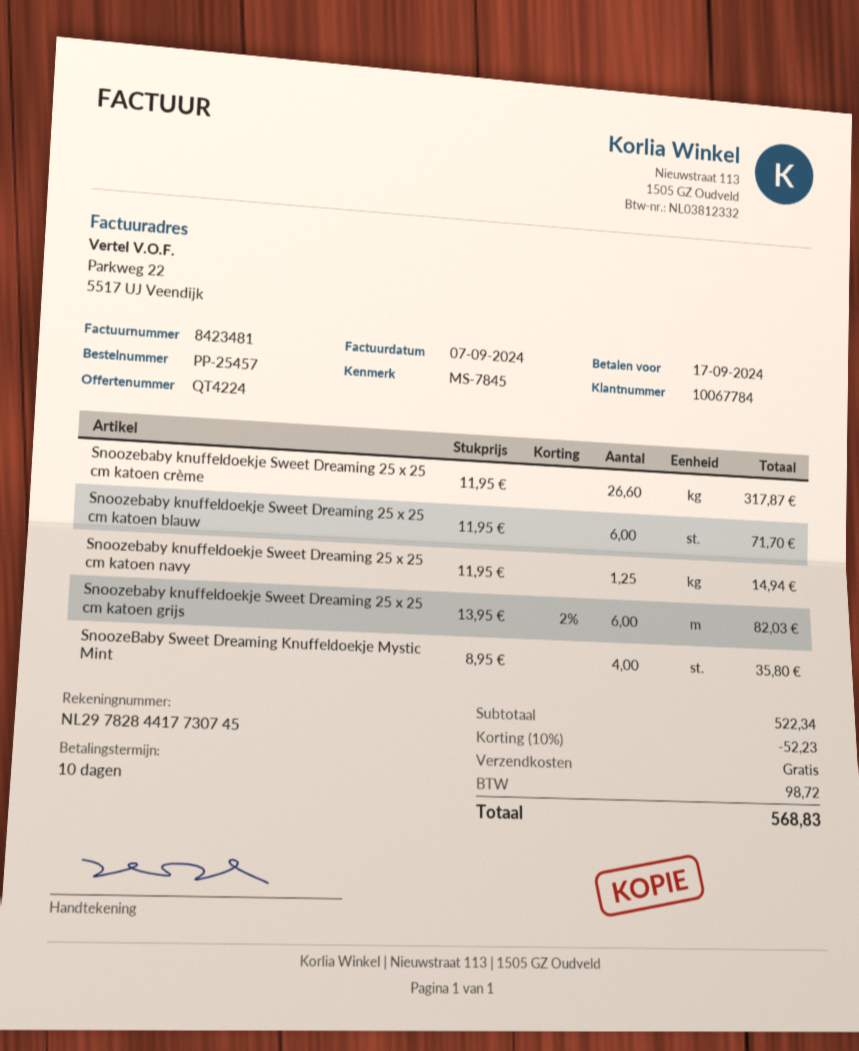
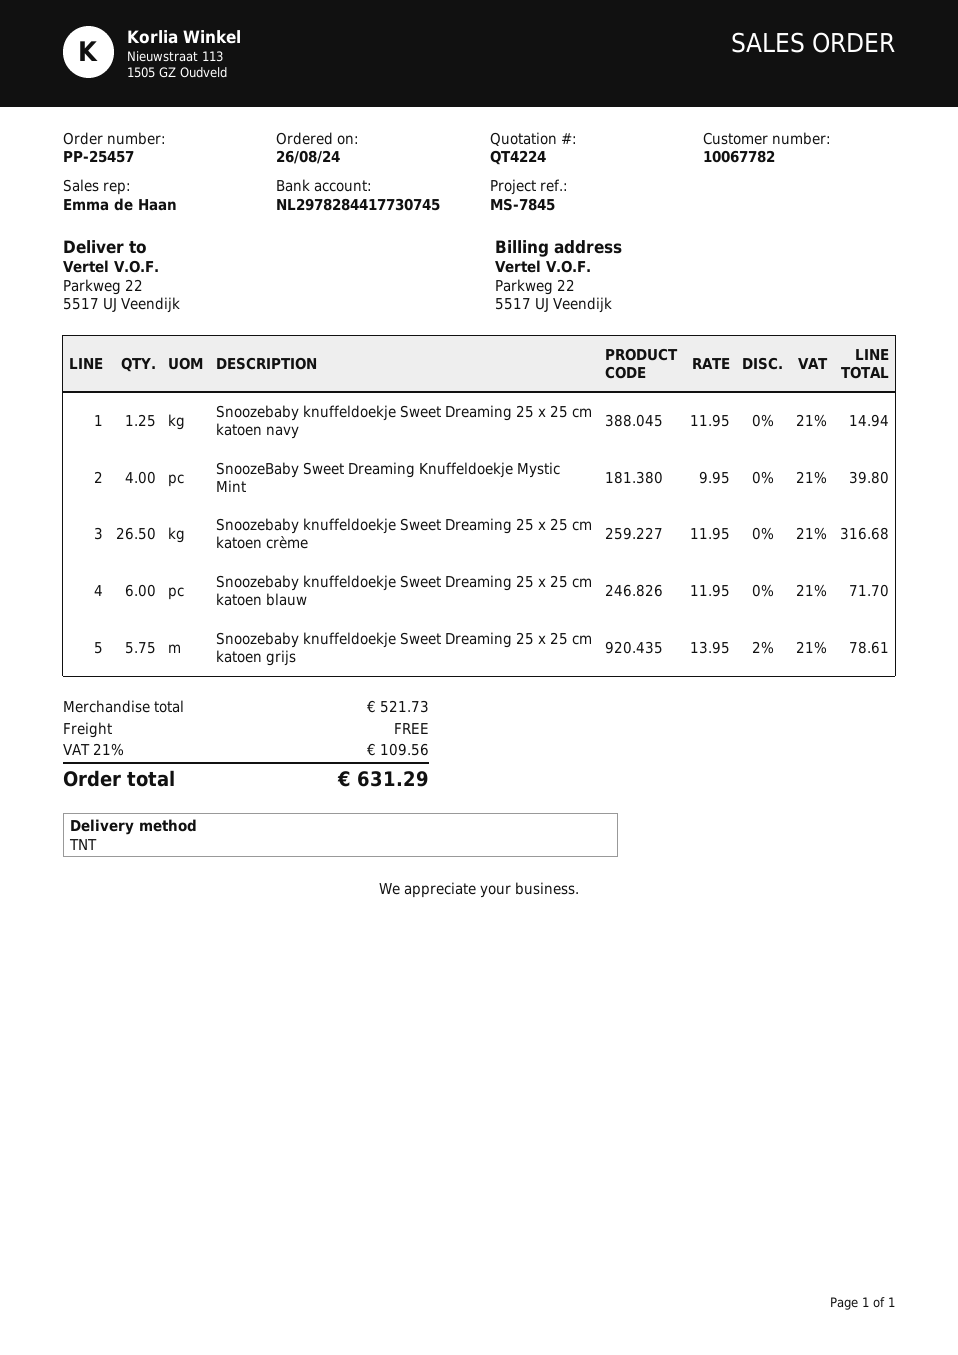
customer number: 10067784 -> 10067782
Snoozebaby knuffeldoekje Sweet Dreaming 25 x 25 cm katoen crème: 26.6 x 11.95 = 317.87 -> 26.5 x 11.95 = 316.68
Snoozebaby knuffeldoekje Sweet Dreaming 25 x 25 cm katoen grijs: 6 x 13.95 - 2% = 82.03 -> 5.75 x 13.95 - 2% = 78.61
SnoozeBaby Sweet Dreaming Knuffeldoekje Mystic Mint: 4 x 8.95 = 35.80 -> 4 x 9.95 = 39.80
subtotal: 522.34 -> 521.73
discount: 10% = 52.23 -> none
tax: 98.72 -> 109.56
total: 568.83 -> 631.29

